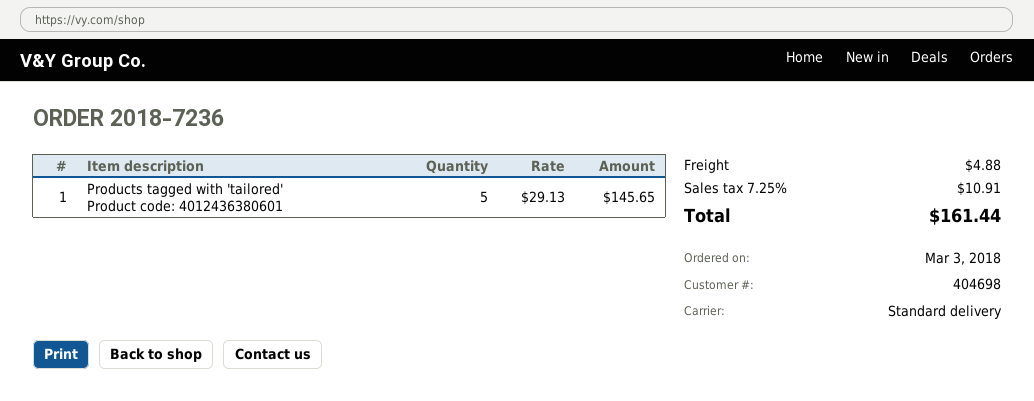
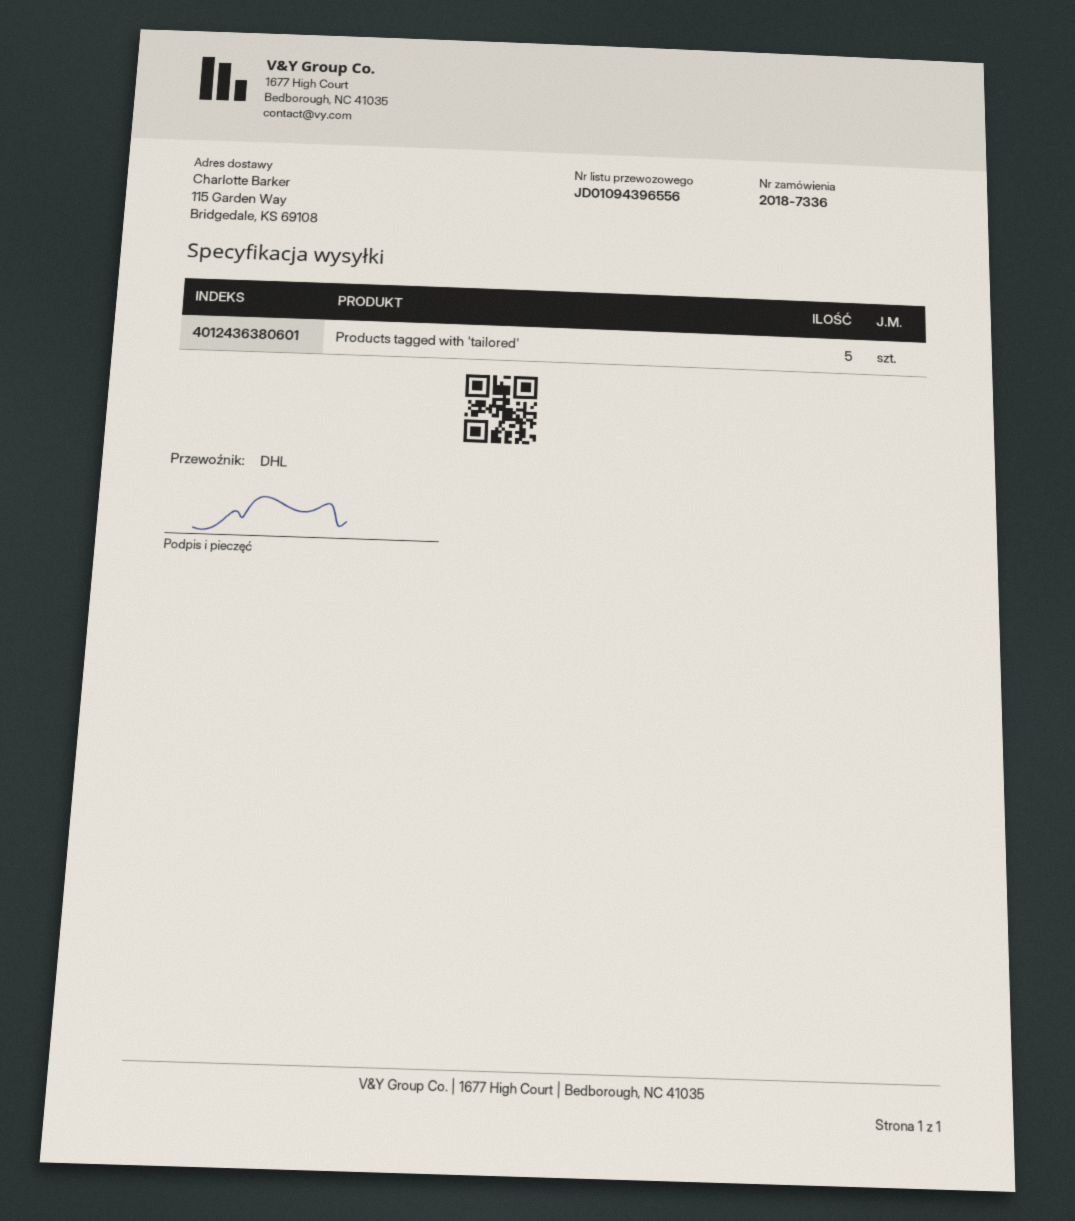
order number: 2018-7236 -> 2018-7336
shipping method: standard -> DHL

